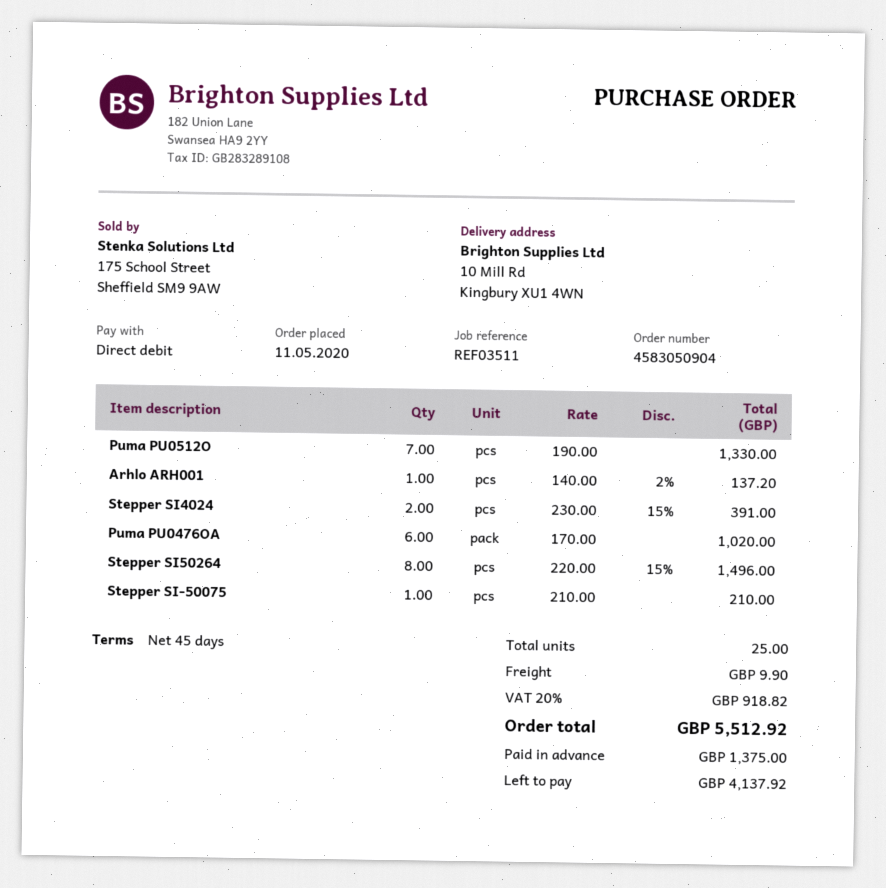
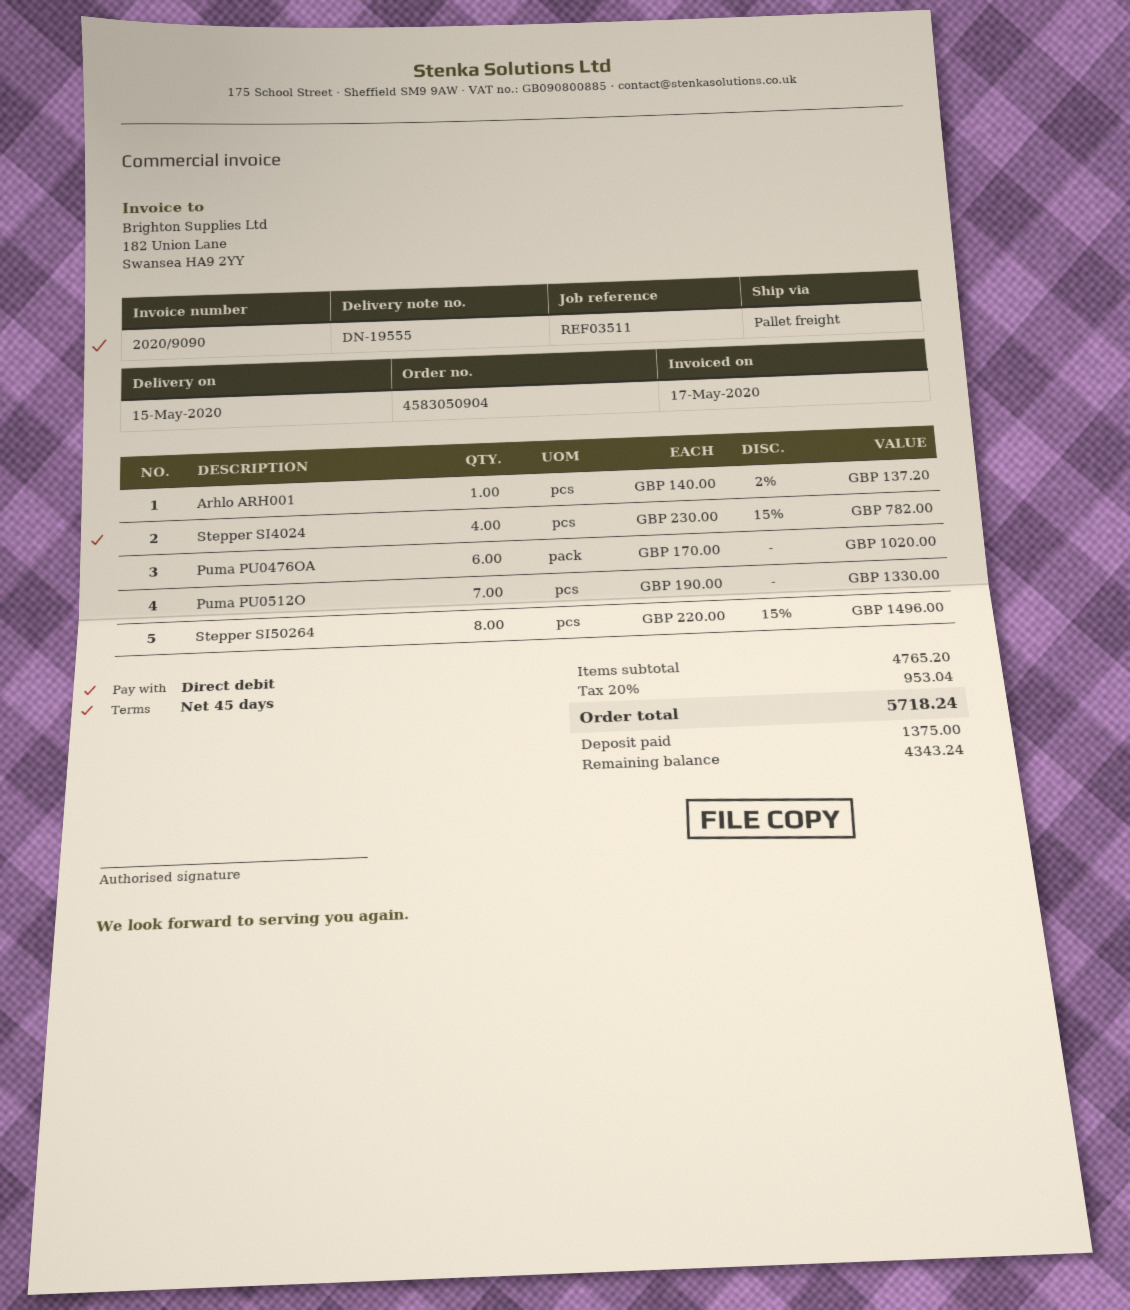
Stepper SI4024: 2 x 230.00 - 15% = 391.00 -> 4 x 230.00 - 15% = 782.00
Stepper SI-50075: 1 x 210.00 = 210.00 -> none
shipping: 9.90 -> none
tax: 20% = 918.82 -> 20% = 953.04
total: 5512.92 -> 5718.24
balance: 4137.92 -> 4343.24

